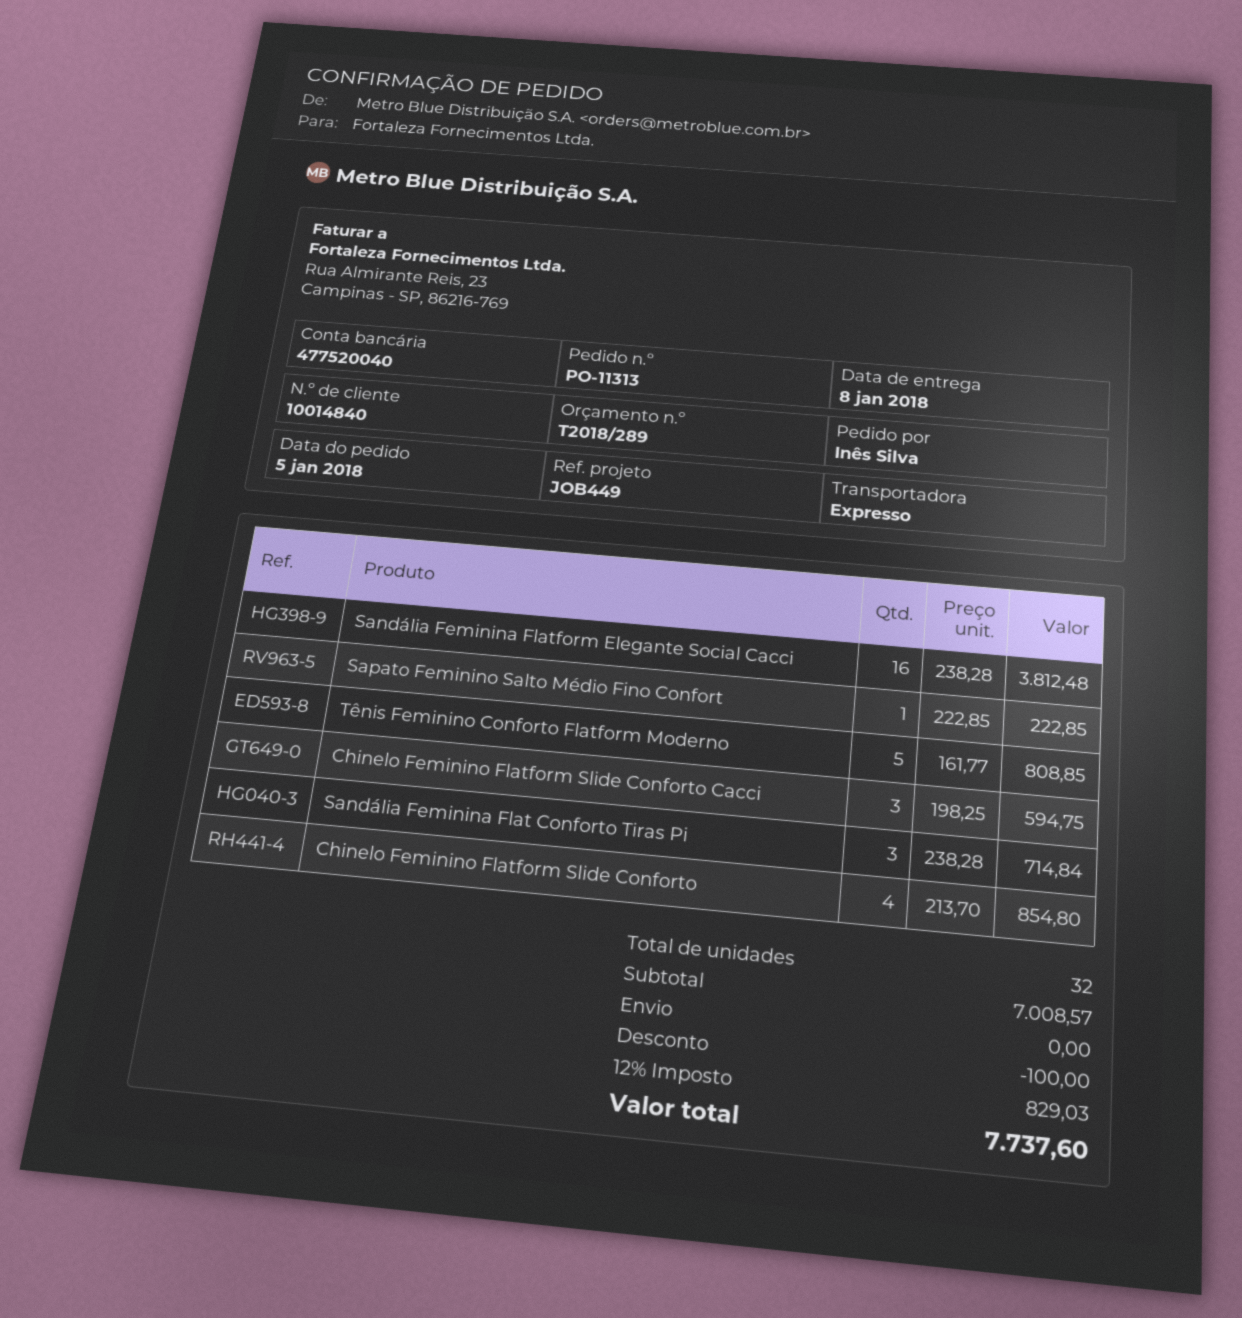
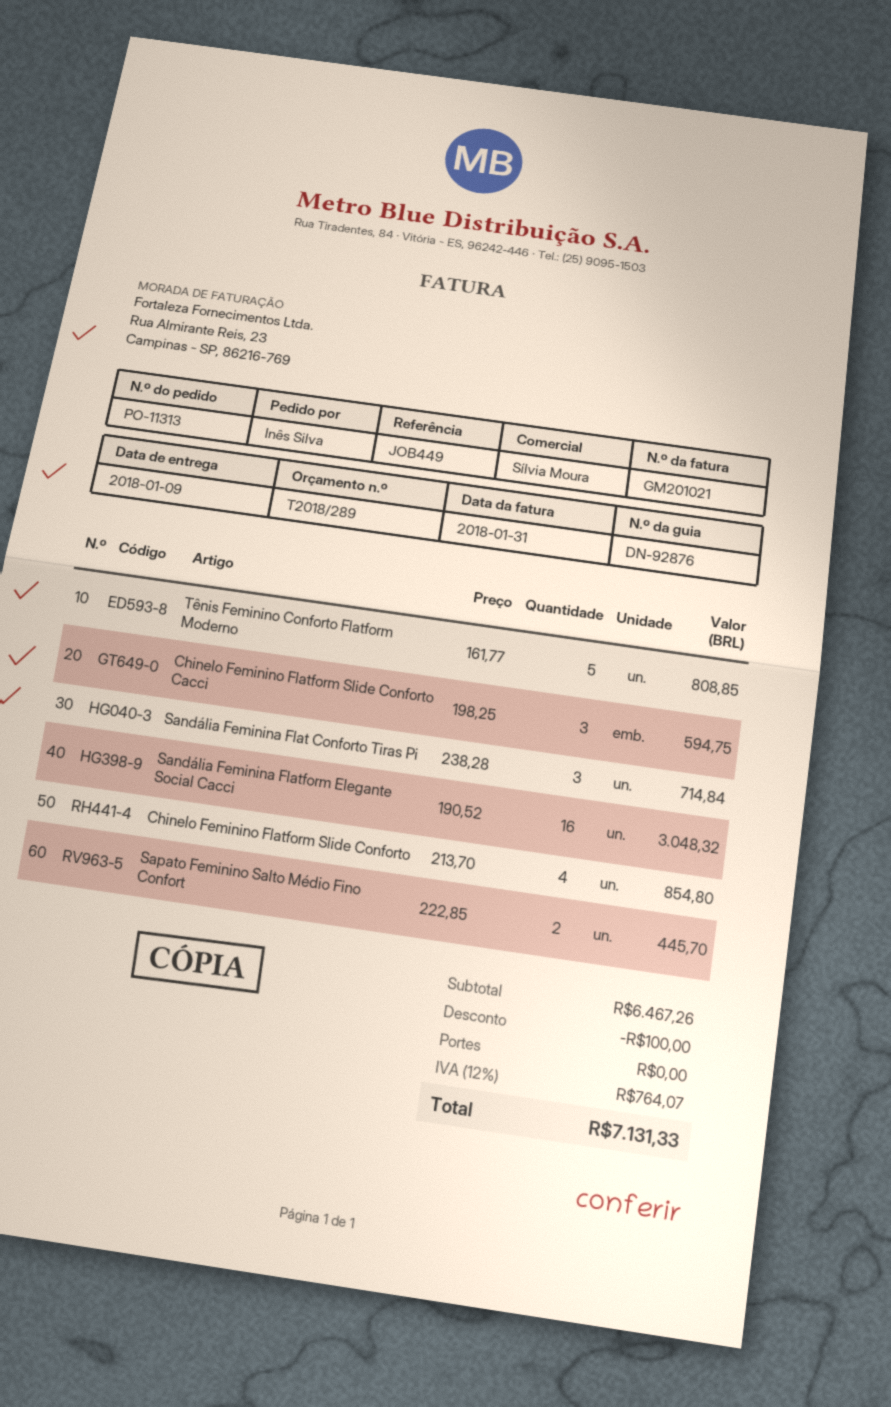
delivery date: 2018-01-08 -> 2018-01-09
Sandália Feminina Flatform Elegante Social Cacci: 16 x 238.28 = 3812.48 -> 16 x 190.52 = 3048.32
Sapato Feminino Salto Médio Fino Confort: 1 x 222.85 = 222.85 -> 2 x 222.85 = 445.70
subtotal: 7008.57 -> 6467.26
tax: 12% = 829.03 -> 12% = 764.07
total: 7737.60 -> 7131.33

